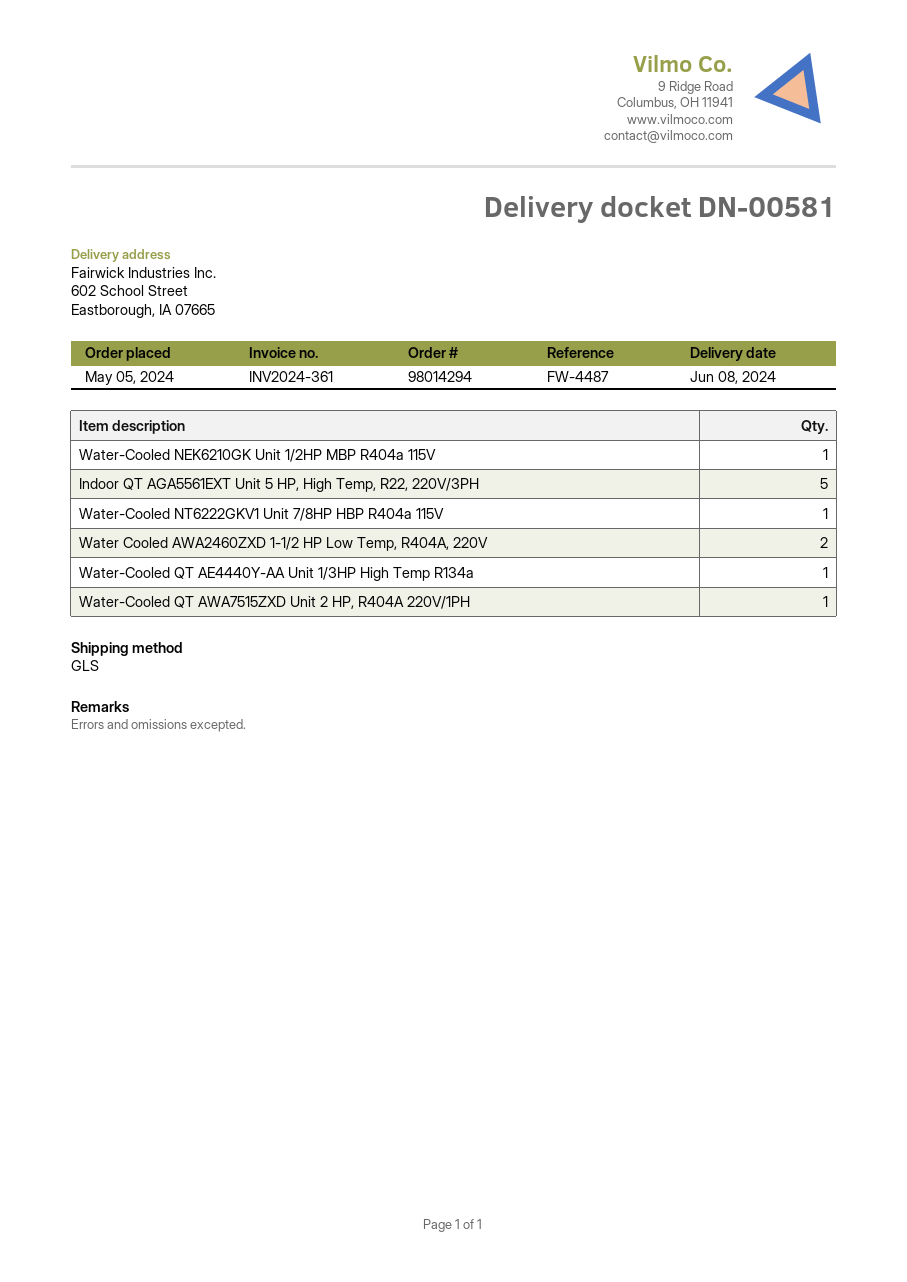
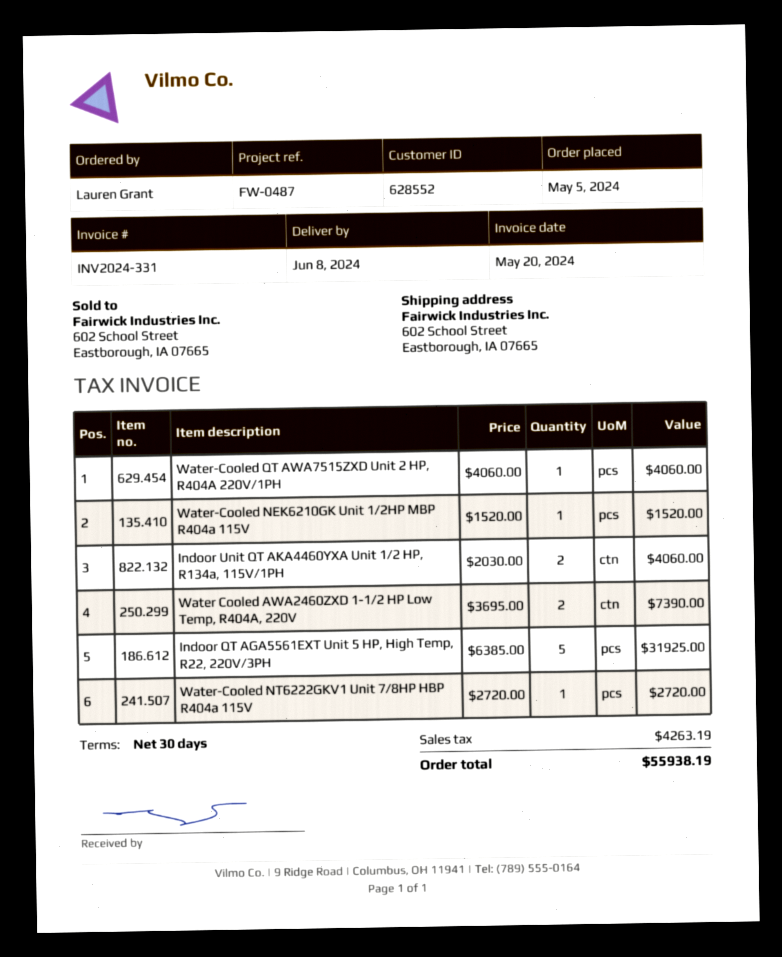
invoice number: INV2024-361 -> INV2024-331
reference: FW-4487 -> FW-0487
Water-Cooled QT AE4440Y-AA Unit 1/3HP High Temp R134a: 1 -> none
Indoor Unit QT AKA4460YXA Unit 1/2 HP, R134a, 115V/1PH: none -> 2

